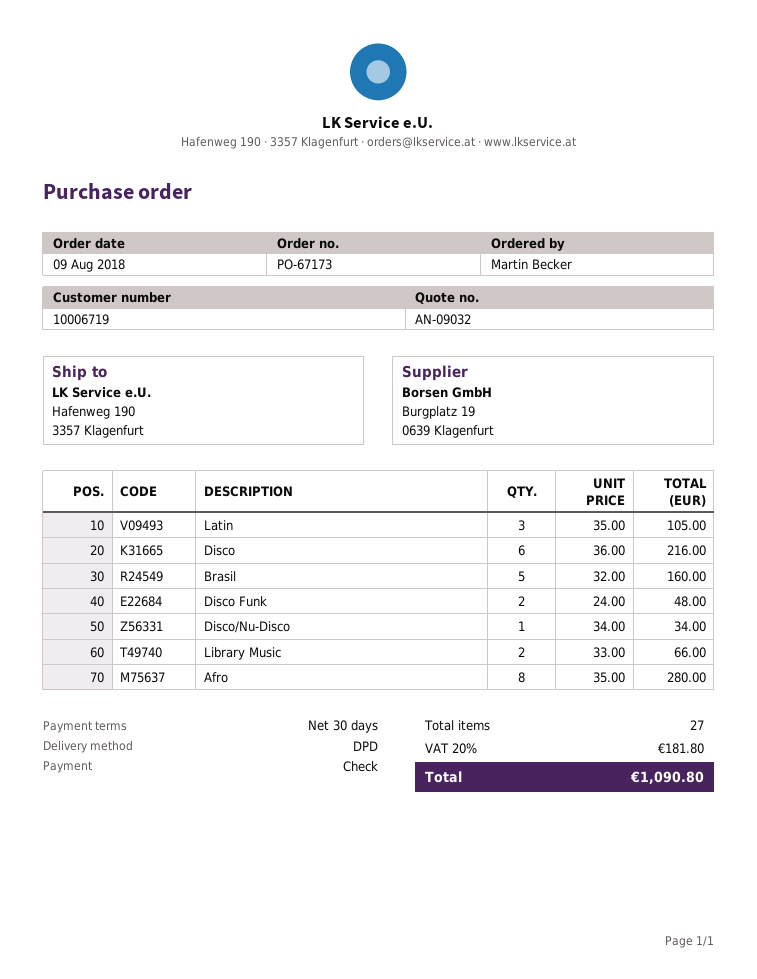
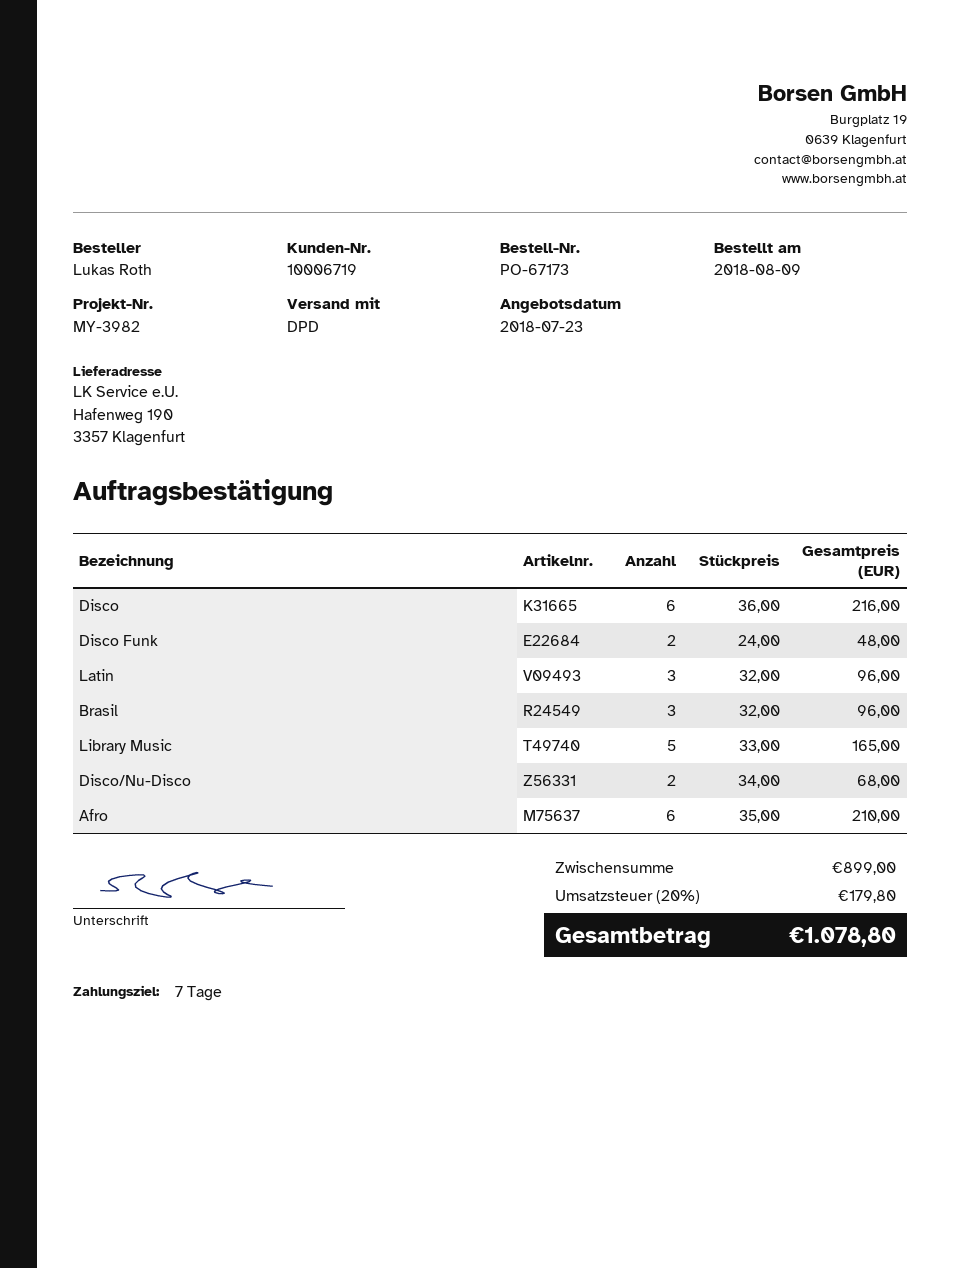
payment terms: 30 days -> 7 days
ordered by: Martin Becker -> Lukas Roth
Latin: 3 x 35.00 = 105.00 -> 3 x 32.00 = 96.00
Brasil: 5 x 32.00 = 160.00 -> 3 x 32.00 = 96.00
Disco/Nu-Disco: 1 x 34.00 = 34.00 -> 2 x 34.00 = 68.00
Library Music: 2 x 33.00 = 66.00 -> 5 x 33.00 = 165.00
Afro: 8 x 35.00 = 280.00 -> 6 x 35.00 = 210.00
tax: 20% = 181.80 -> 20% = 179.80
total: 1090.80 -> 1078.80

